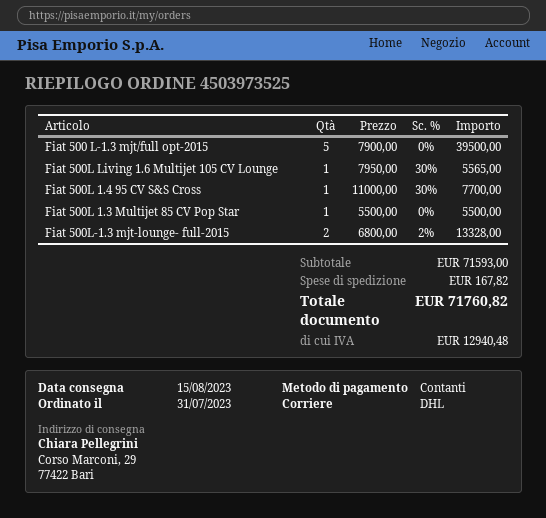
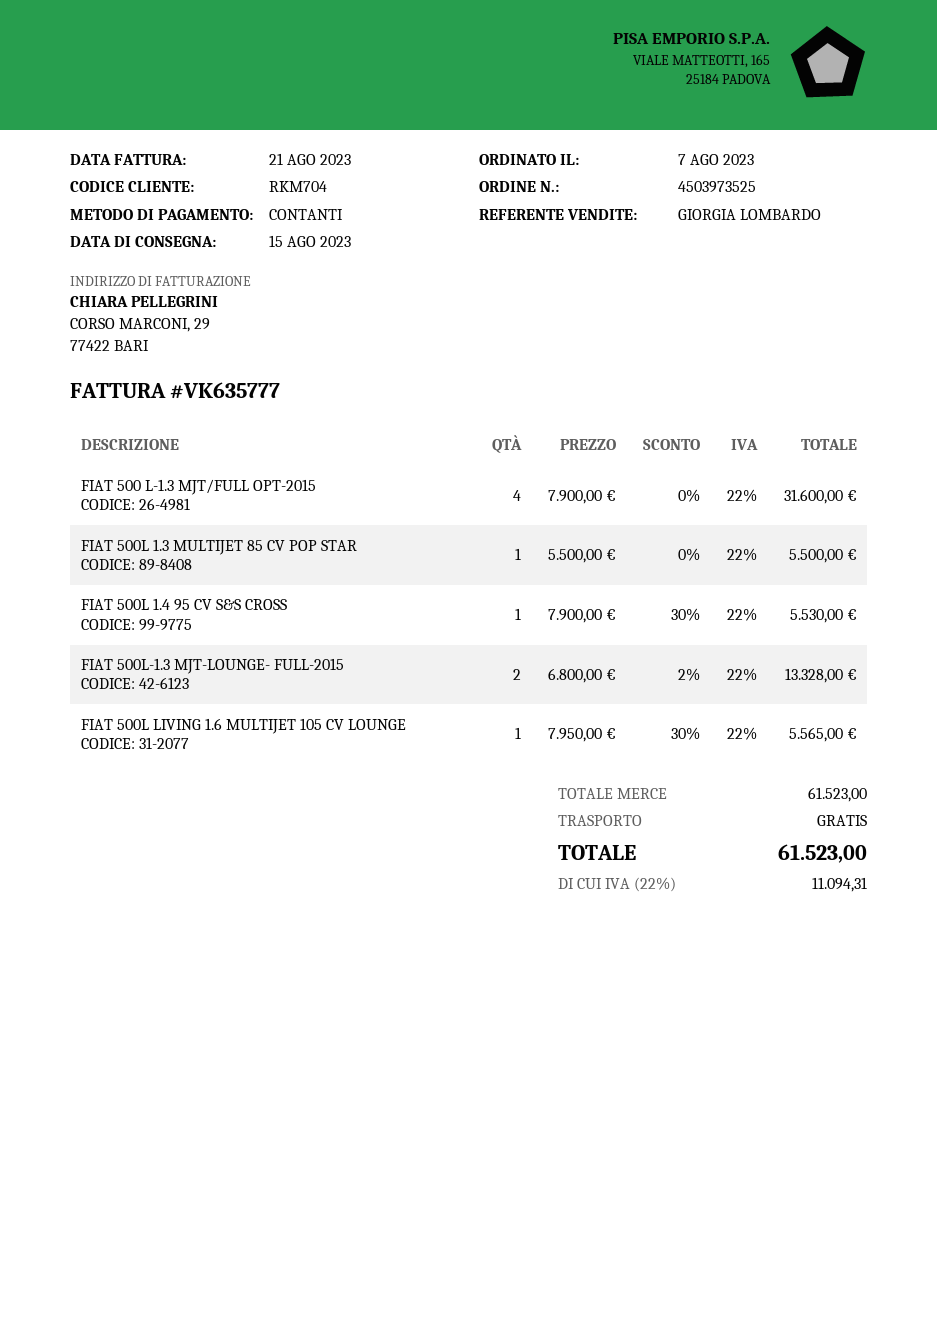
order date: 2023-07-31 -> 2023-08-07
Fiat 500 L-1.3 mjt/full opt-2015: 5 x 7900.00 = 39500.00 -> 4 x 7900.00 = 31600.00
Fiat 500L 1.4 95 CV S&S Cross: 1 x 11000.00 - 30% = 7700.00 -> 1 x 7900.00 - 30% = 5530.00
subtotal: 71593.00 -> 61523.00
shipping: 167.82 -> 0.00
tax: 12940.48 -> 11094.31
total: 71760.82 -> 61523.00

